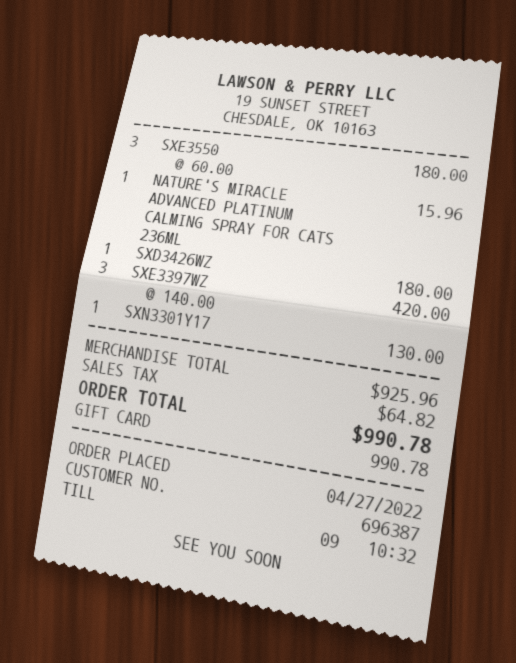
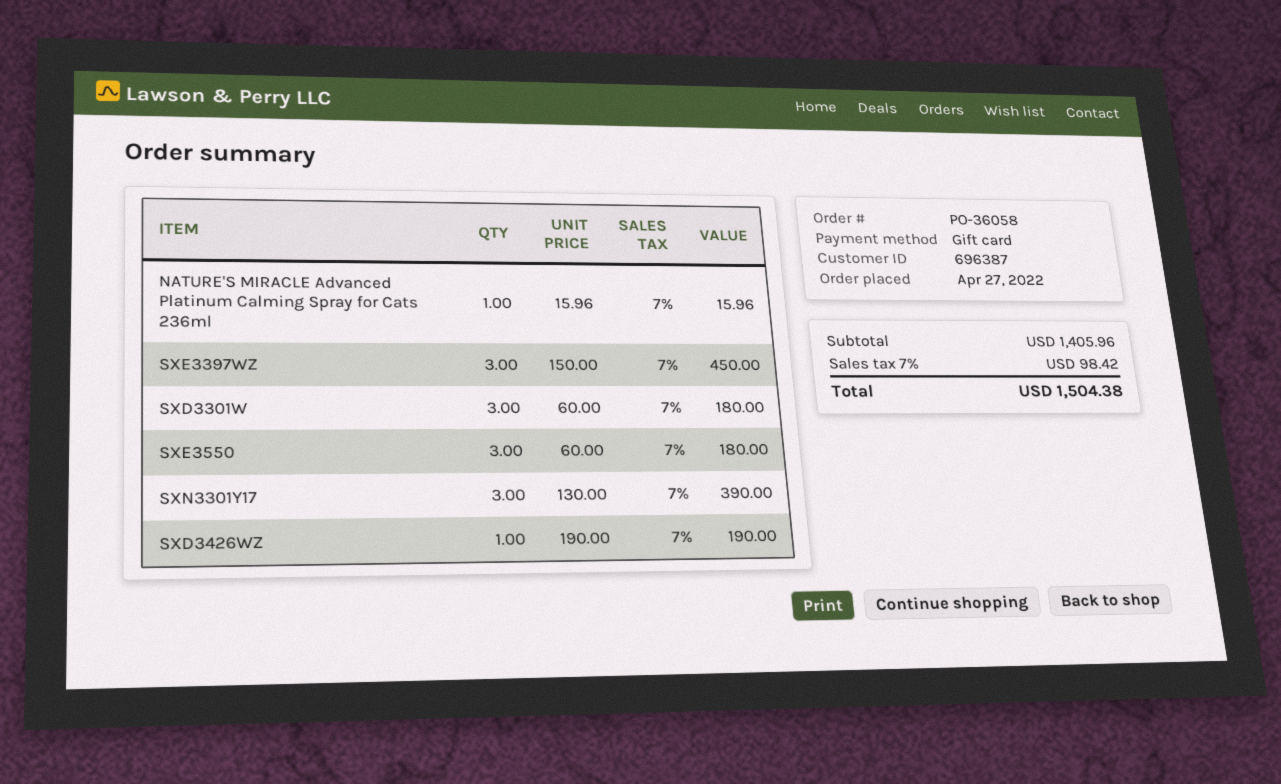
SXD3426WZ: 1 x 180.00 = 180.00 -> 1 x 190.00 = 190.00
SXE3397WZ: 3 x 140.00 = 420.00 -> 3 x 150.00 = 450.00
SXN3301Y17: 1 x 130.00 = 130.00 -> 3 x 130.00 = 390.00
SXD3301W: none -> 3 x 60.00 = 180.00
subtotal: 925.96 -> 1405.96
tax: 64.82 -> 98.42
total: 990.78 -> 1504.38

